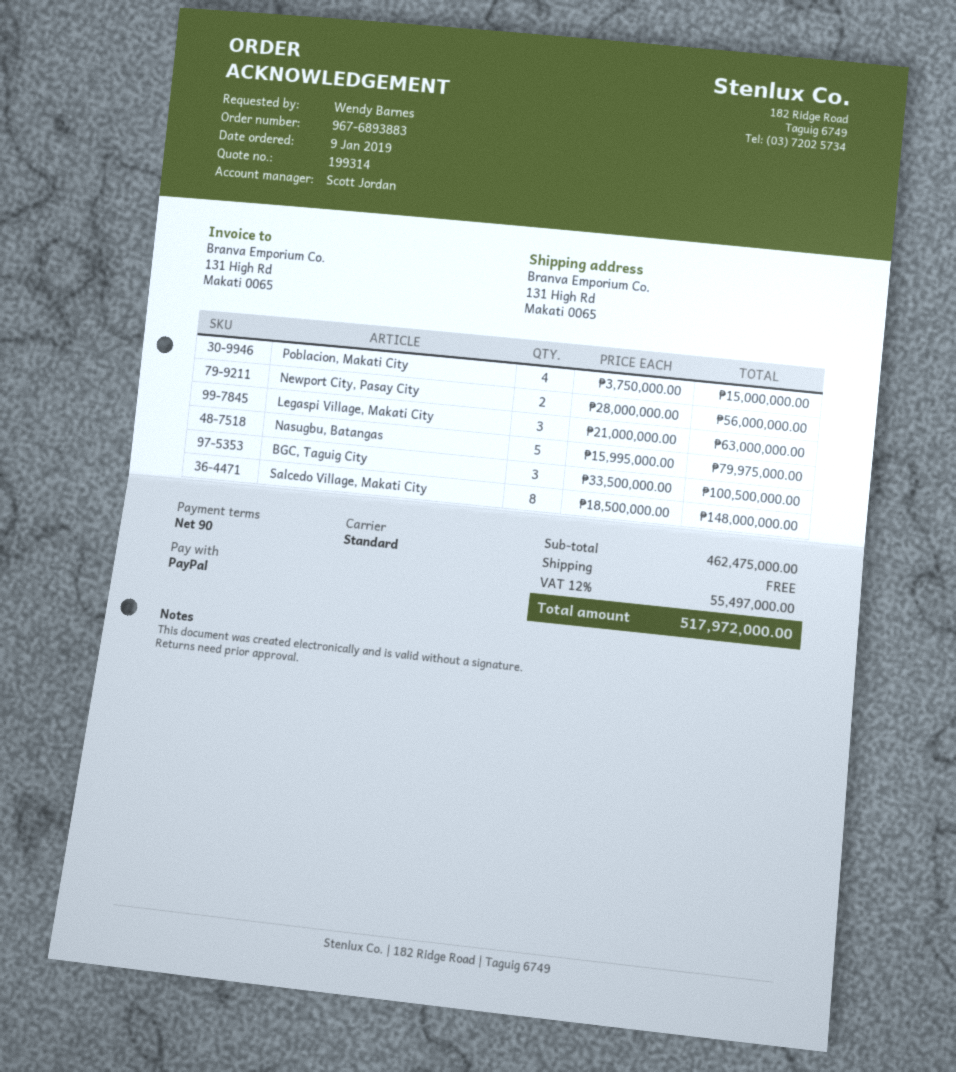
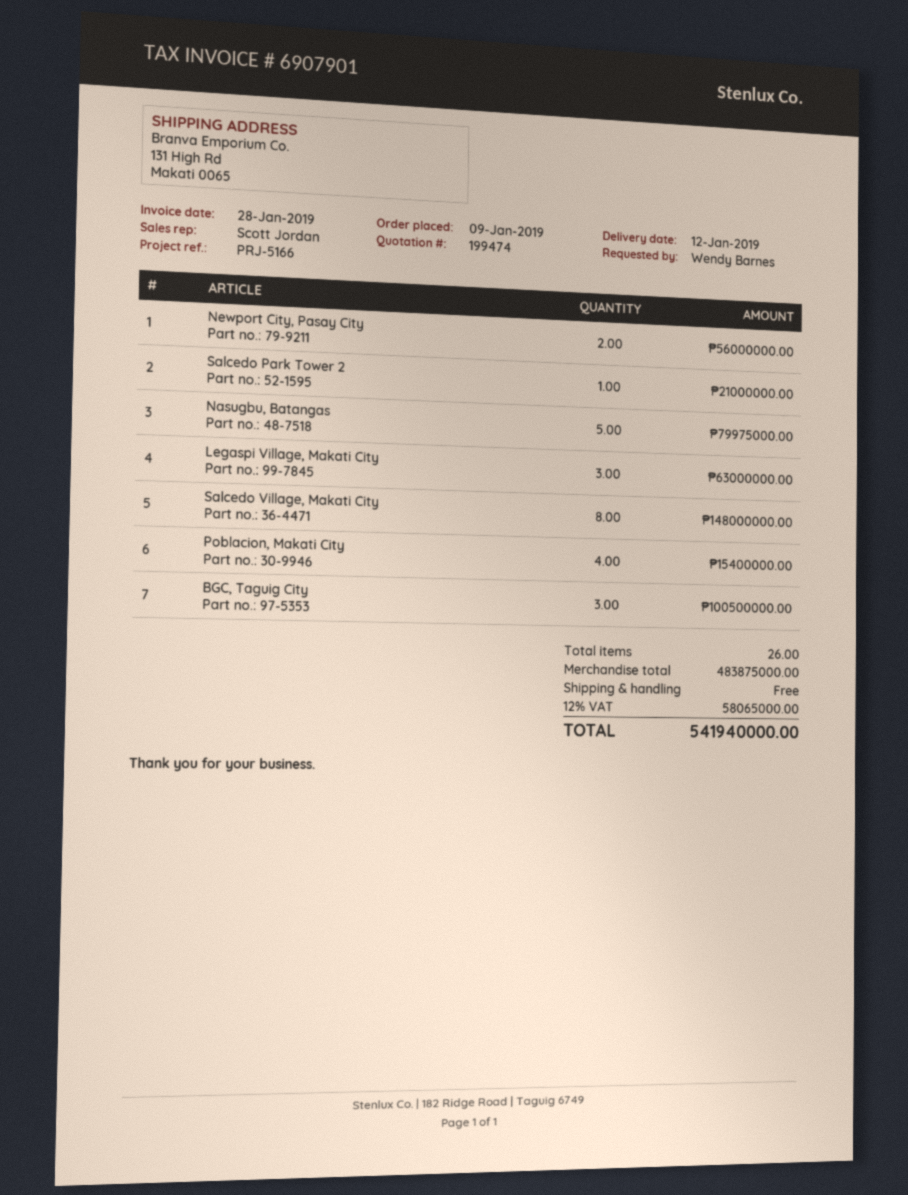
quote number: 199314 -> 199474
Poblacion, Makati City: 4 for 15000000.00 -> 4 for 15400000.00
Salcedo Park Tower 2: none -> 1 for 21000000.00
subtotal: 462475000.00 -> 483875000.00
tax: 12% = 55497000.00 -> 12% = 58065000.00
total: 517972000.00 -> 541940000.00

